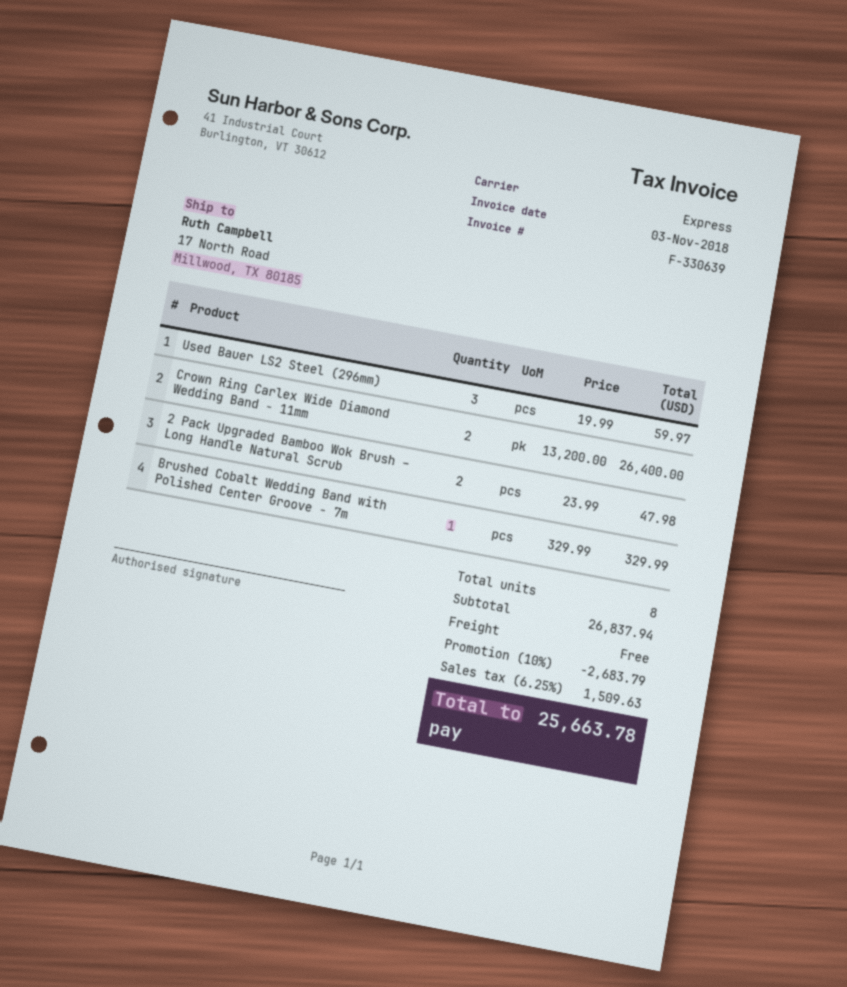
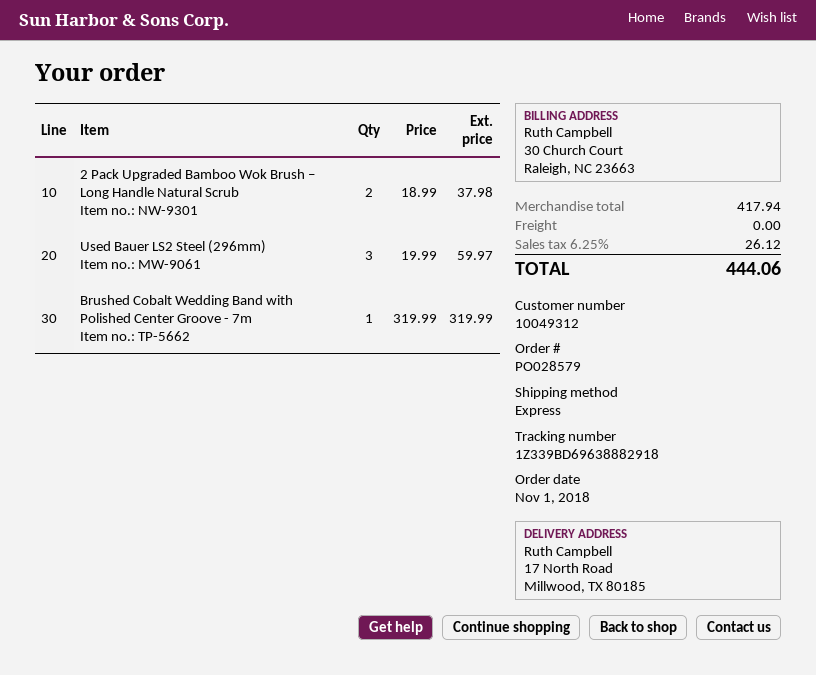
Crown Ring Carlex Wide Diamond Wedding Band - 11mm: 2 x 13200.00 = 26400.00 -> none
2 Pack Upgraded Bamboo Wok Brush – Long Handle Natural Scrub: 2 x 23.99 = 47.98 -> 2 x 18.99 = 37.98
Brushed Cobalt Wedding Band with Polished Center Groove - 7m: 1 x 329.99 = 329.99 -> 1 x 319.99 = 319.99
subtotal: 26837.94 -> 417.94
discount: 10% = 2683.79 -> none
tax: 6.25% = 1509.63 -> 6.25% = 26.12
total: 25663.78 -> 444.06

